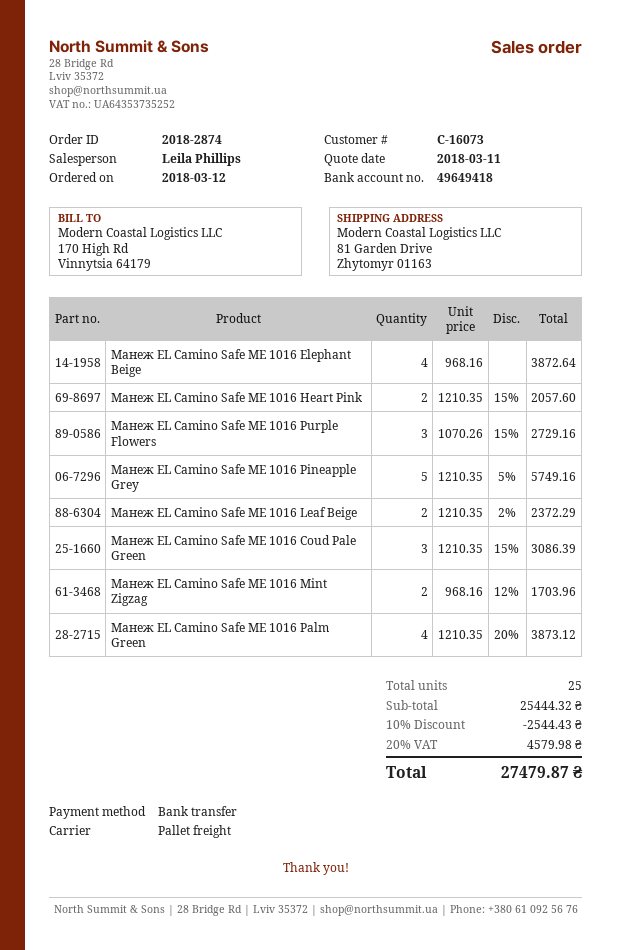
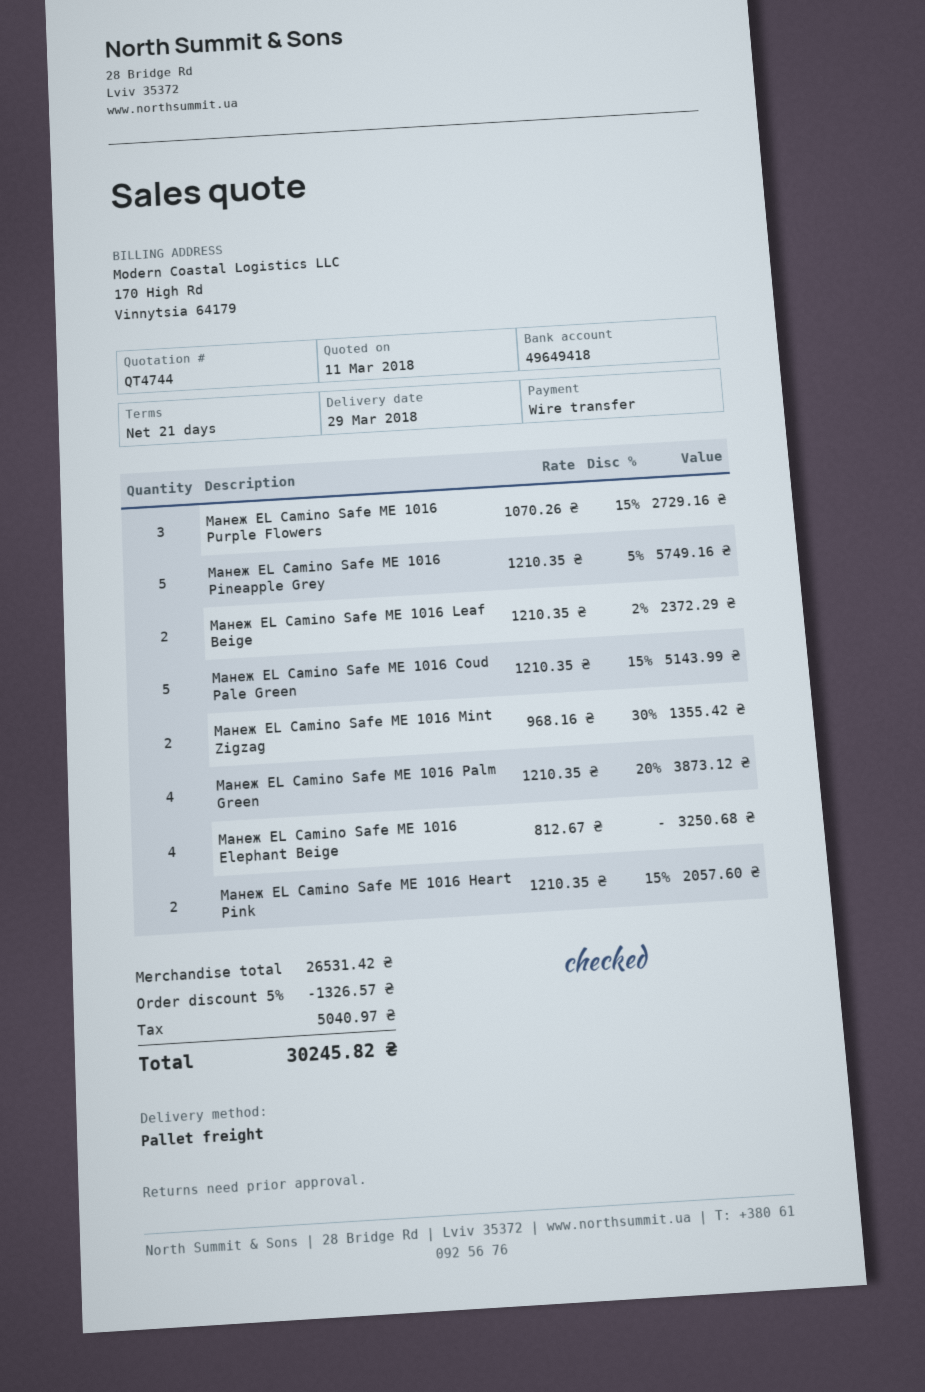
Манеж EL Camino Safe ME 1016 Elephant Beige: 4 x 968.16 = 3872.64 -> 4 x 812.67 = 3250.68
Манеж EL Camino Safe ME 1016 Coud Pale Green: 3 x 1210.35 - 15% = 3086.39 -> 5 x 1210.35 - 15% = 5143.99
Манеж EL Camino Safe ME 1016 Mint Zigzag: 2 x 968.16 - 12% = 1703.96 -> 2 x 968.16 - 30% = 1355.42
subtotal: 25444.32 -> 26531.42
discount: 10% = 2544.43 -> 5% = 1326.57
tax: 4579.98 -> 5040.97
total: 27479.87 -> 30245.82

